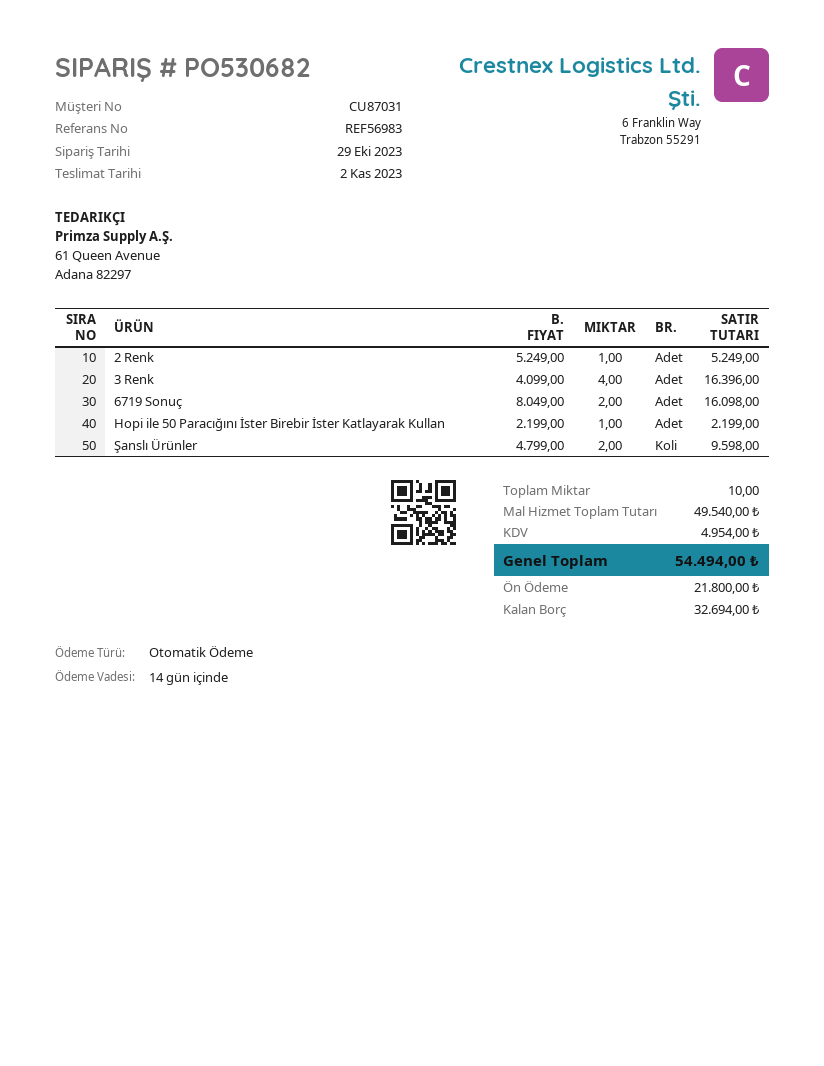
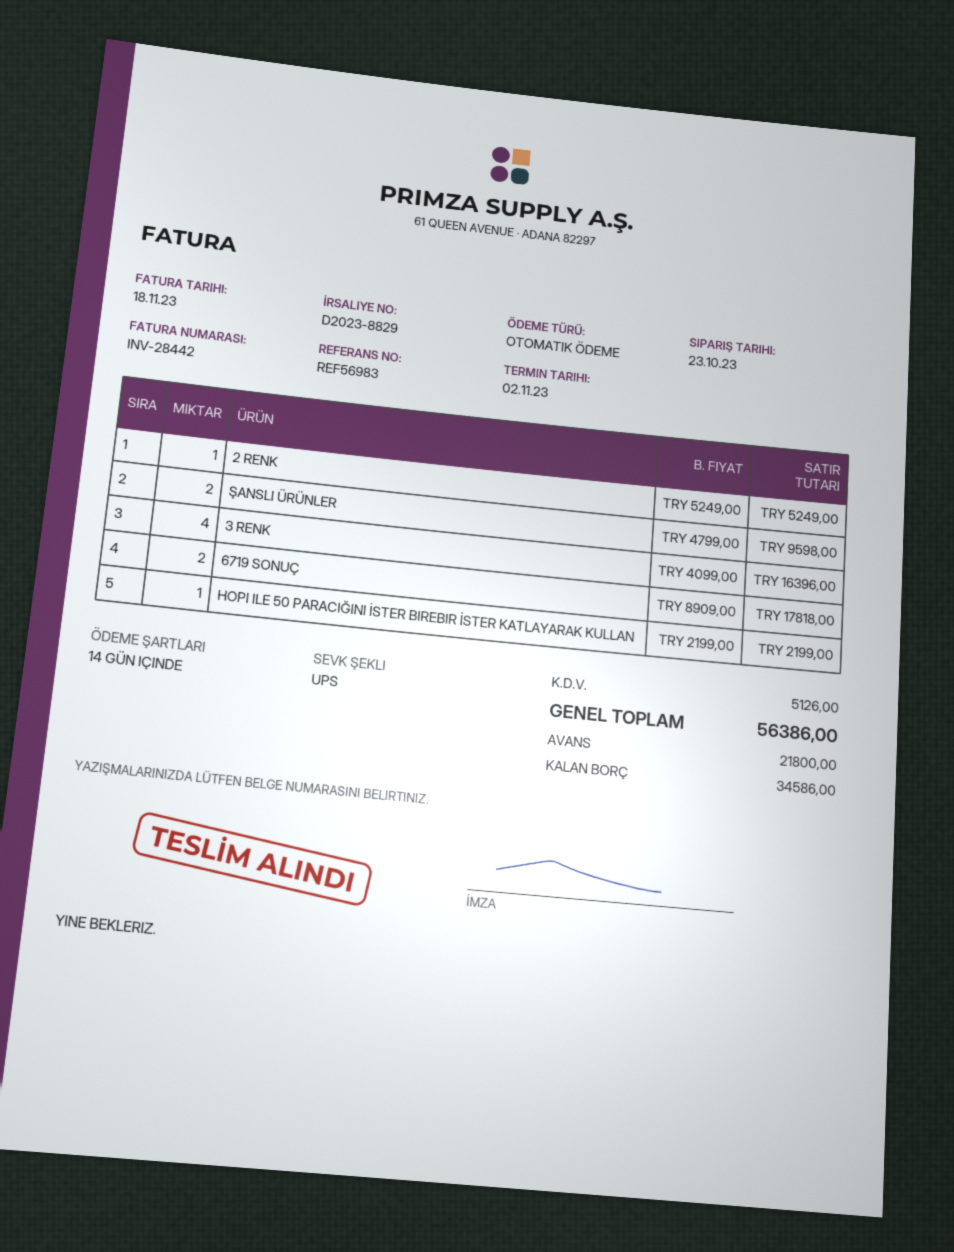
order date: 2023-10-29 -> 2023-10-23
6719 Sonuç: 2 x 8049.00 = 16098.00 -> 2 x 8909.00 = 17818.00
tax: 4954.00 -> 5126.00
total: 54494.00 -> 56386.00
balance: 32694.00 -> 34586.00

